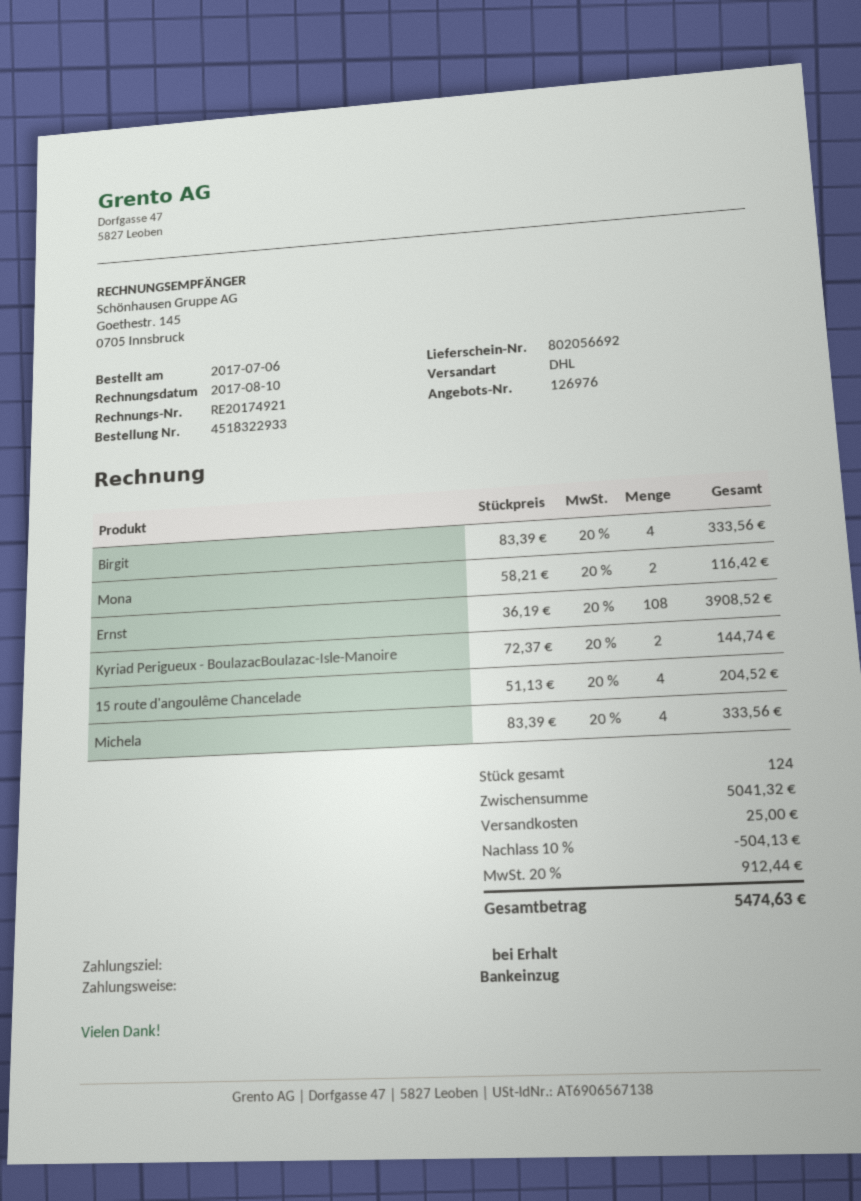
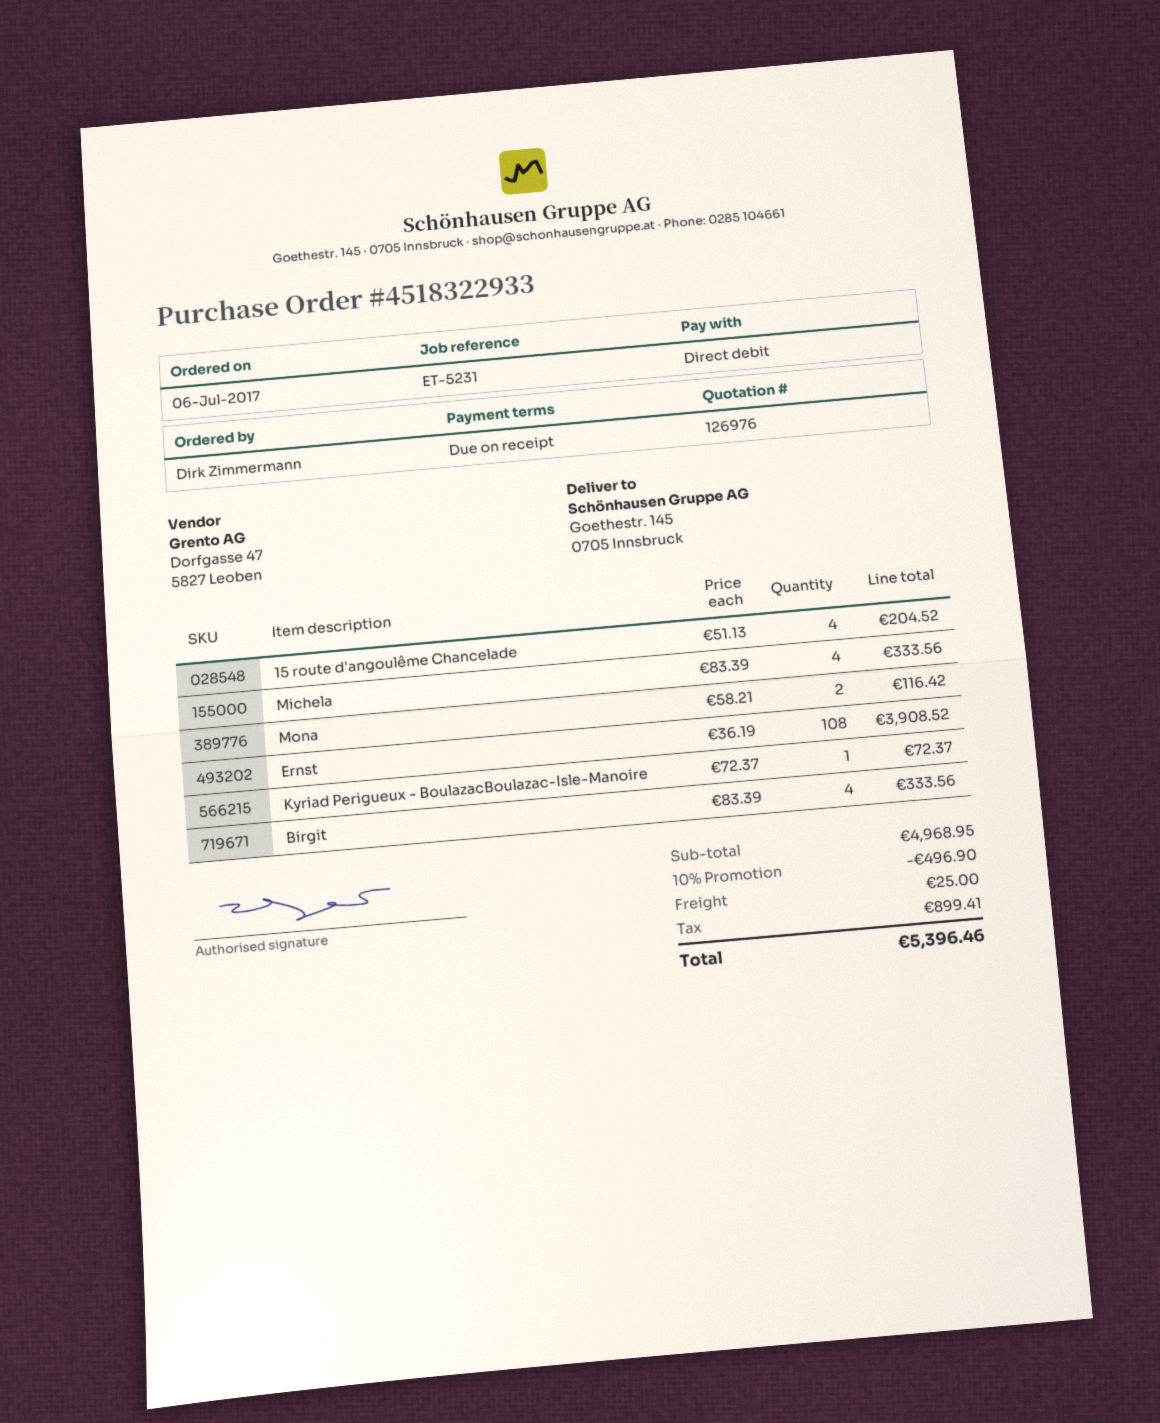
Kyriad Perigueux - BoulazacBoulazac-Isle-Manoire: 2 x 72.37 = 144.74 -> 1 x 72.37 = 72.37
subtotal: 5041.32 -> 4968.95
discount: 10% = 504.13 -> 10% = 496.90
tax: 912.44 -> 899.41
total: 5474.63 -> 5396.46

